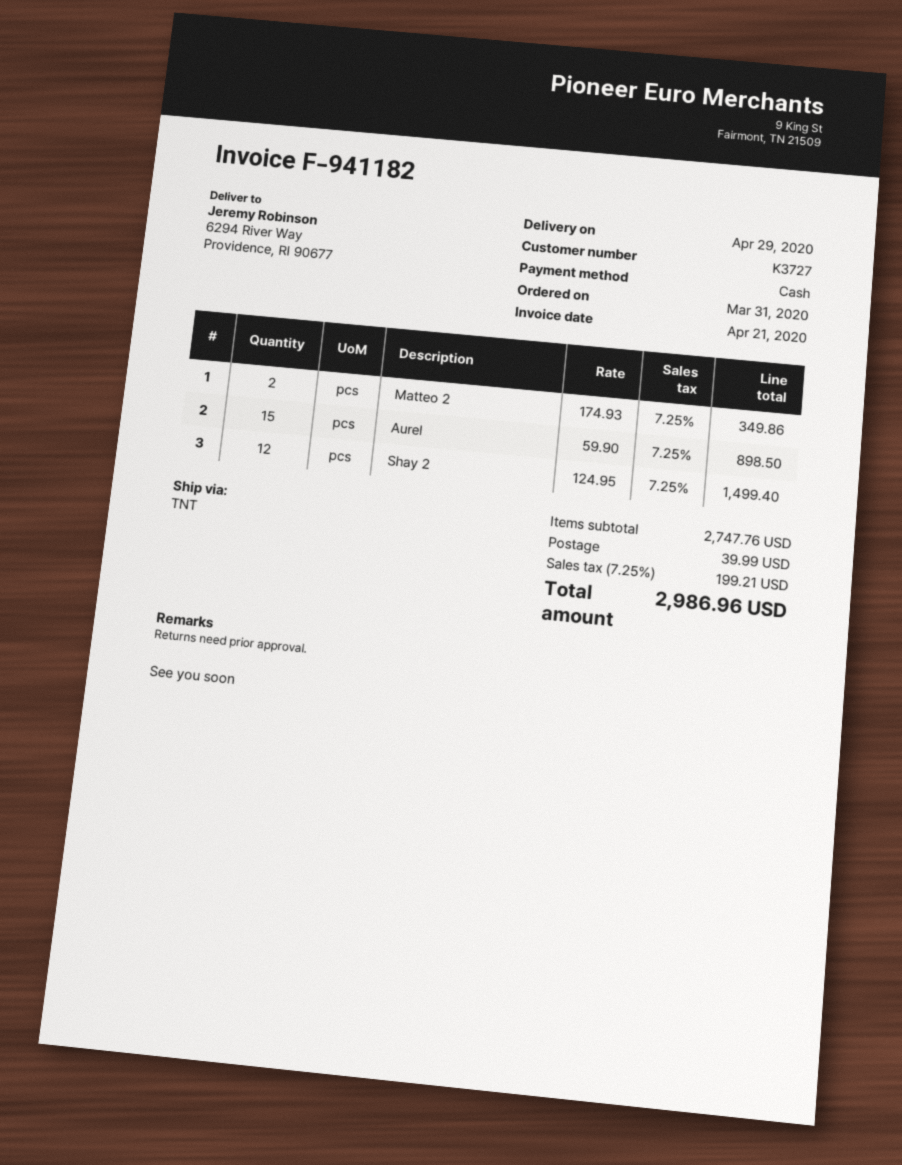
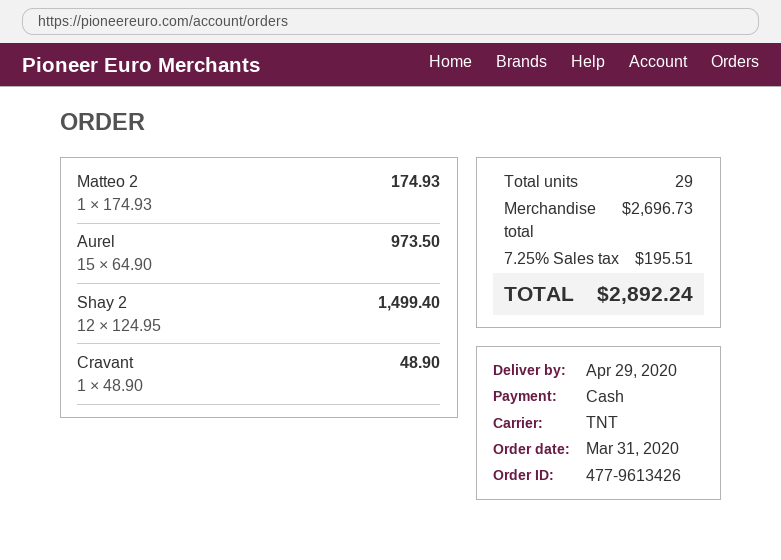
Matteo 2: 2 x 174.93 = 349.86 -> 1 x 174.93 = 174.93
Aurel: 15 x 59.90 = 898.50 -> 15 x 64.90 = 973.50
Cravant: none -> 1 x 48.90 = 48.90
subtotal: 2747.76 -> 2696.73
shipping: 39.99 -> none
tax: 7.25% = 199.21 -> 7.25% = 195.51
total: 2986.96 -> 2892.24

